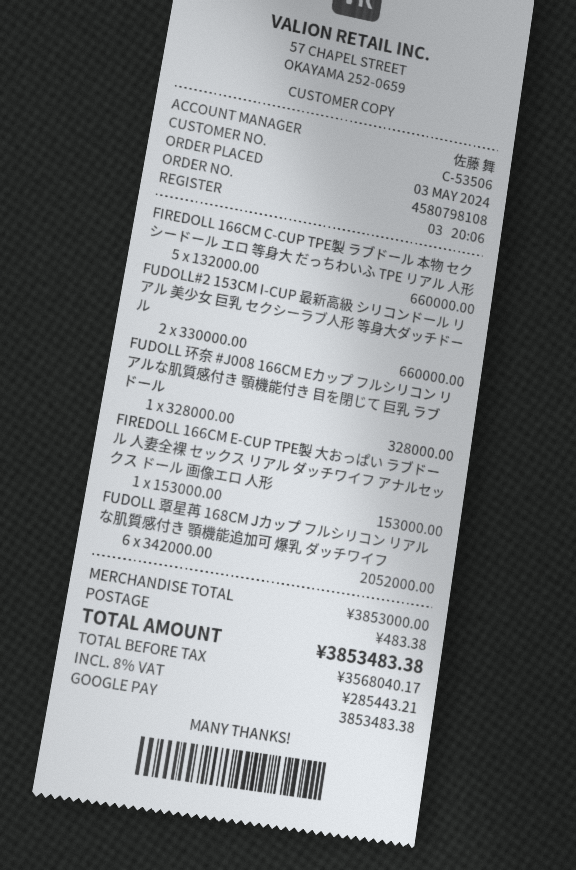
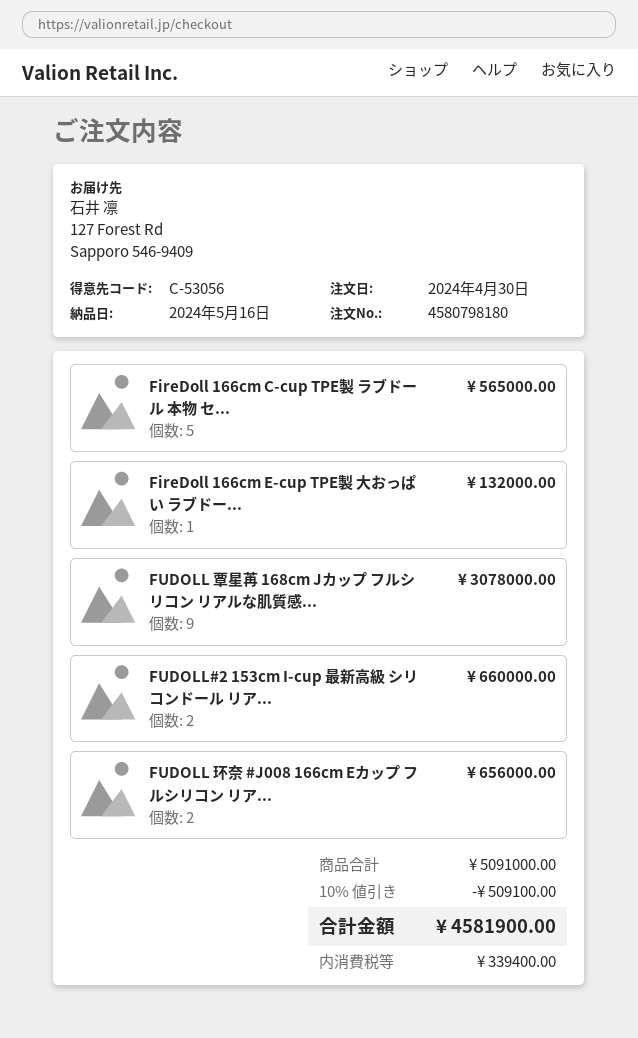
order number: 4580798108 -> 4580798180
order date: 2024-05-03 -> 2024-04-30
customer number: C-53506 -> C-53056
FIREDOLL 166CM C-CUP TPE製 ラブドール 本物 セクシードール エロ 等身大 だっちわいふ TPE リアル 人形: 5 for 660000.00 -> 5 for 565000.00
FUDOLL 环奈 #J008 166CM Eカップ フルシリコン リアルな肌質感付き 顎機能付き 目を閉じて 巨乳 ラブドール: 1 for 328000.00 -> 2 for 656000.00
FIREDOLL 166CM E-CUP TPE製 大おっぱい ラブドール 人妻全裸 セックス リアル ダッチワイフ アナルセックス ドール 画像エロ 人形: 1 for 153000.00 -> 1 for 132000.00
FUDOLL 覃星苒 168CM Jカップ フルシリコン リアルな肌質感付き 顎機能追加可 爆乳 ダッチワイフ: 6 for 2052000.00 -> 9 for 3078000.00
subtotal: 3853000.00 -> 5091000.00
discount: none -> 10% = 509100.00
shipping: 483.38 -> none
tax: 285443.21 -> 339400.00
total: 3853483.38 -> 4581900.00

